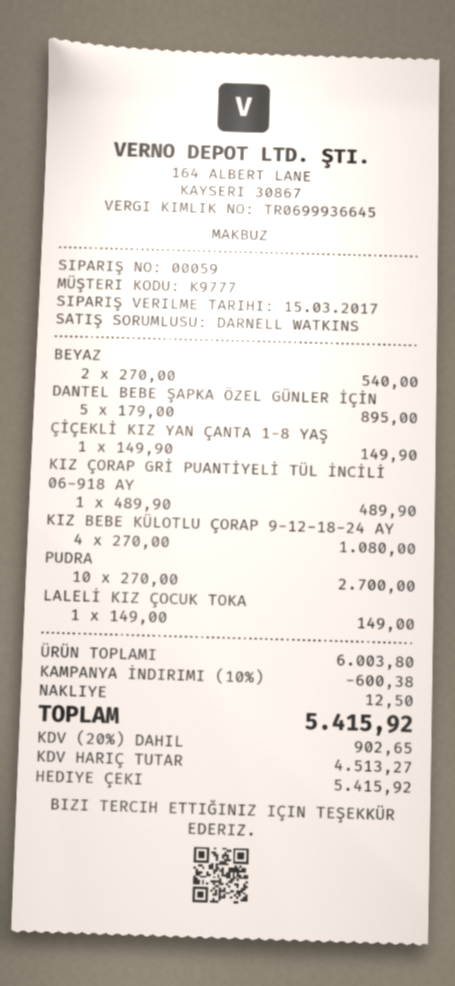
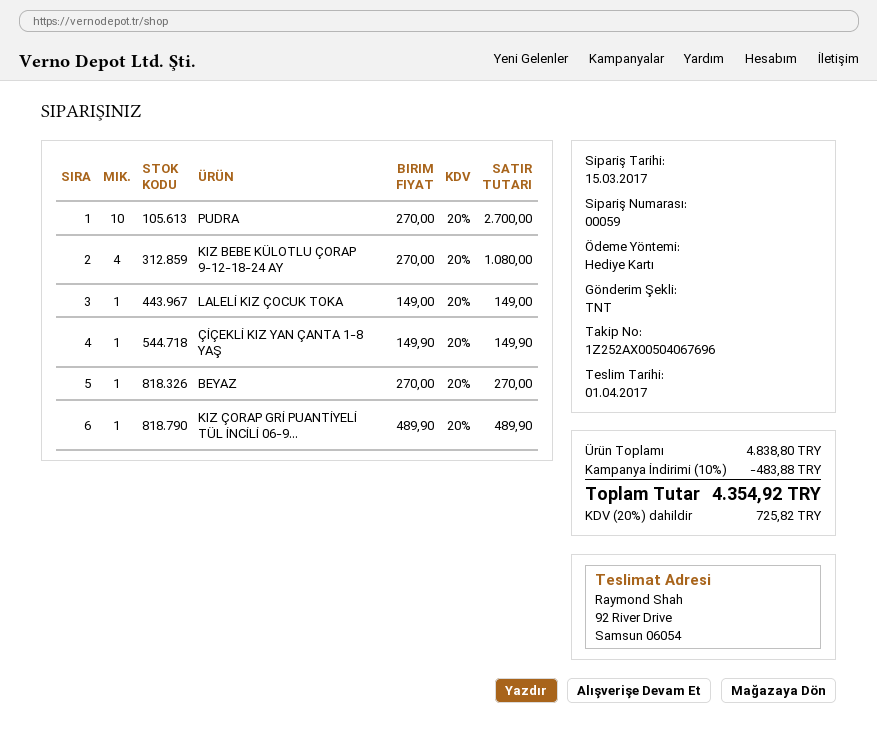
BEYAZ: 2 x 270.00 = 540.00 -> 1 x 270.00 = 270.00
DANTEL BEBE ŞAPKA ÖZEL GÜNLER İÇİN: 5 x 179.00 = 895.00 -> none
subtotal: 6003.80 -> 4838.80
discount: 10% = 600.38 -> 10% = 483.88
shipping: 12.50 -> none
tax: 20% = 902.65 -> 20% = 725.82
total: 5415.92 -> 4354.92

